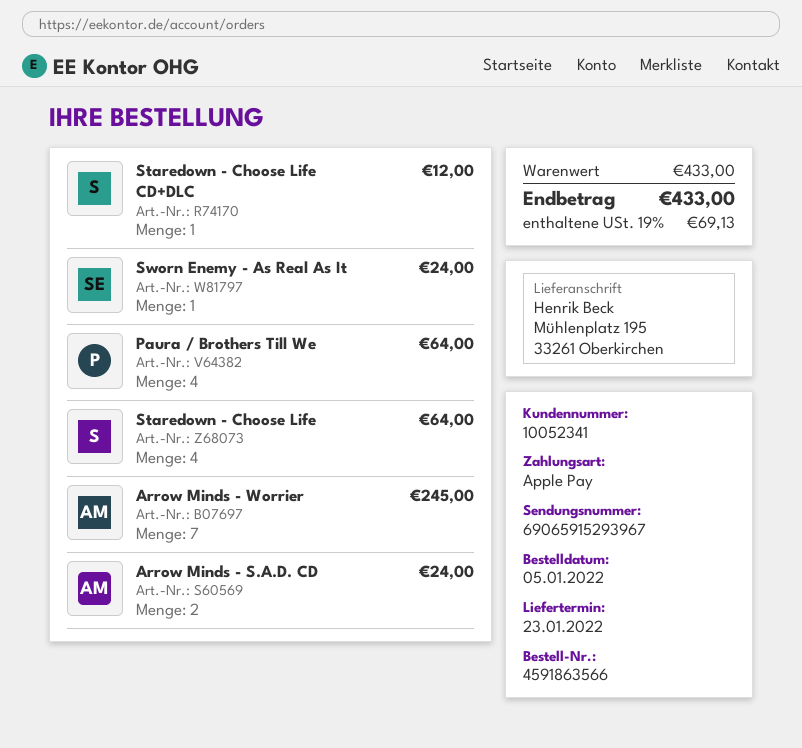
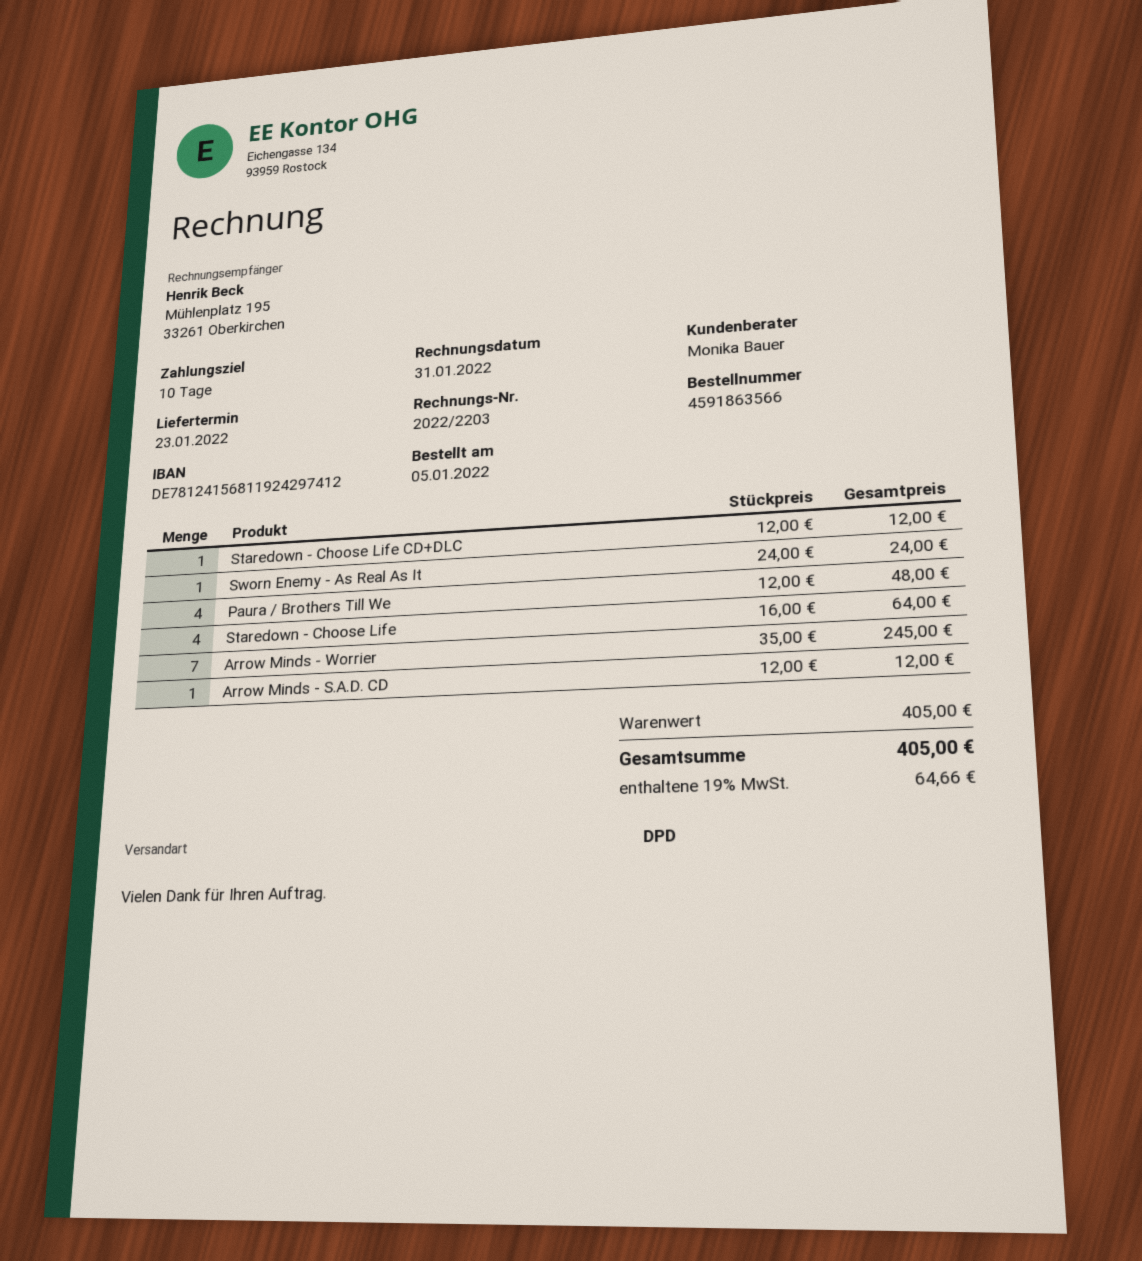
Paura / Brothers Till We: 4 for 64.00 -> 4 for 48.00
Arrow Minds - S.A.D. CD: 2 for 24.00 -> 1 for 12.00
subtotal: 433.00 -> 405.00
tax: 19% = 69.13 -> 19% = 64.66
total: 433.00 -> 405.00

